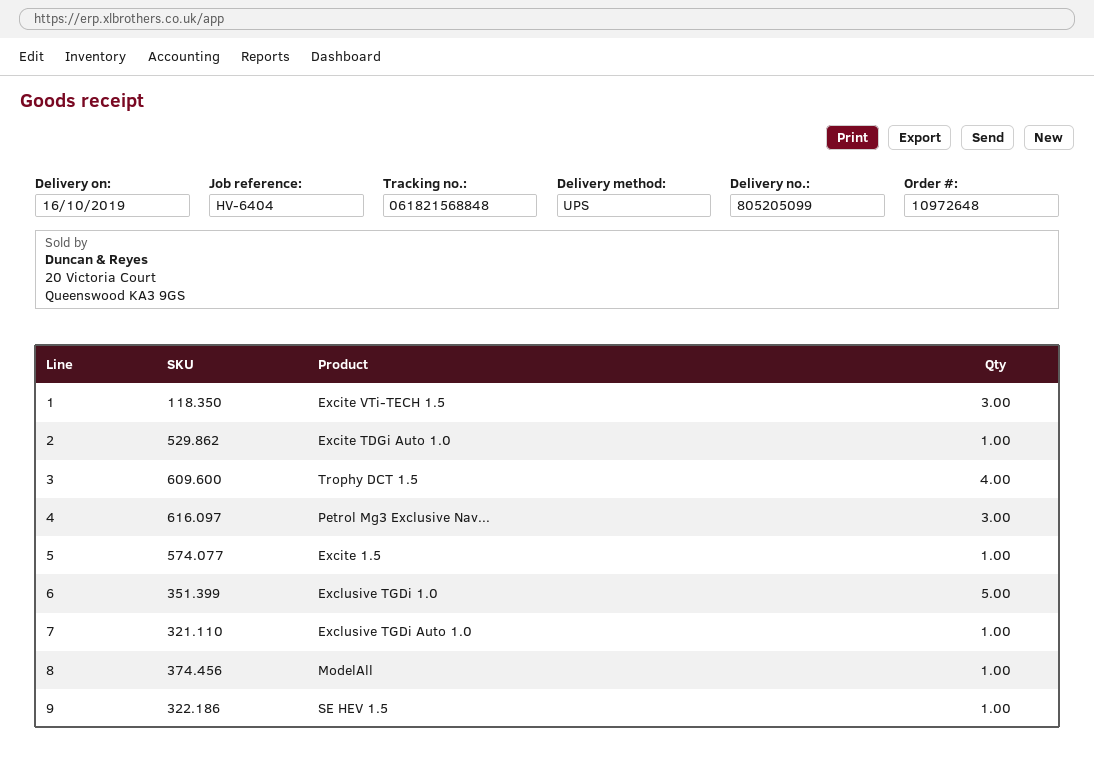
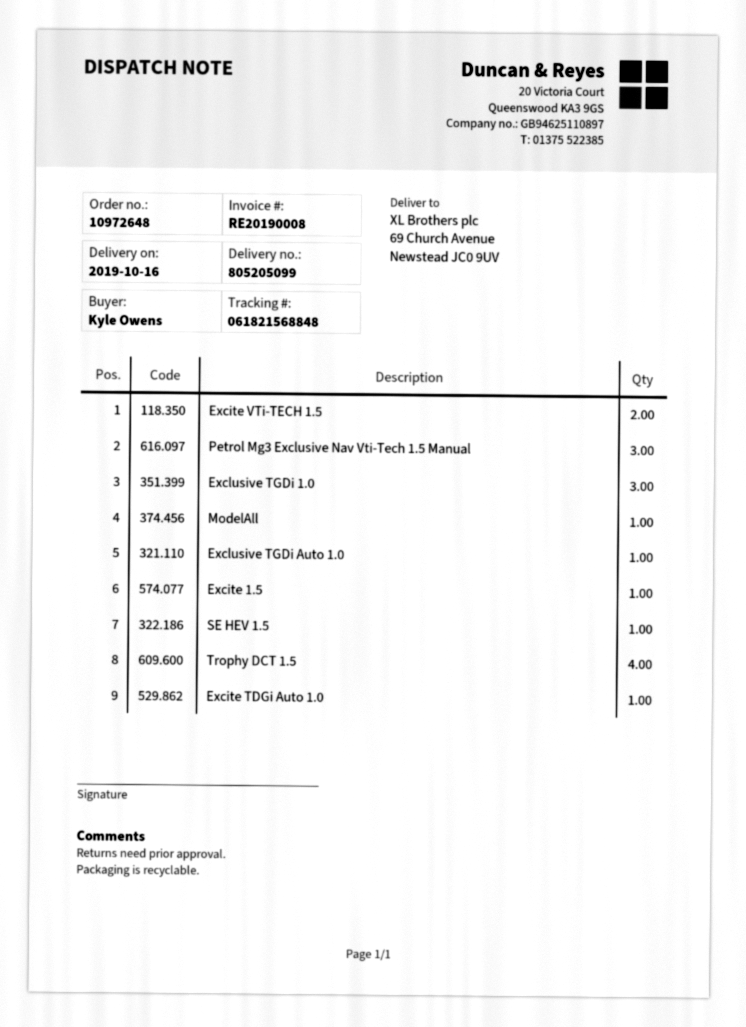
Excite VTi-TECH 1.5: 3 -> 2
Exclusive TGDi 1.0: 5 -> 3

